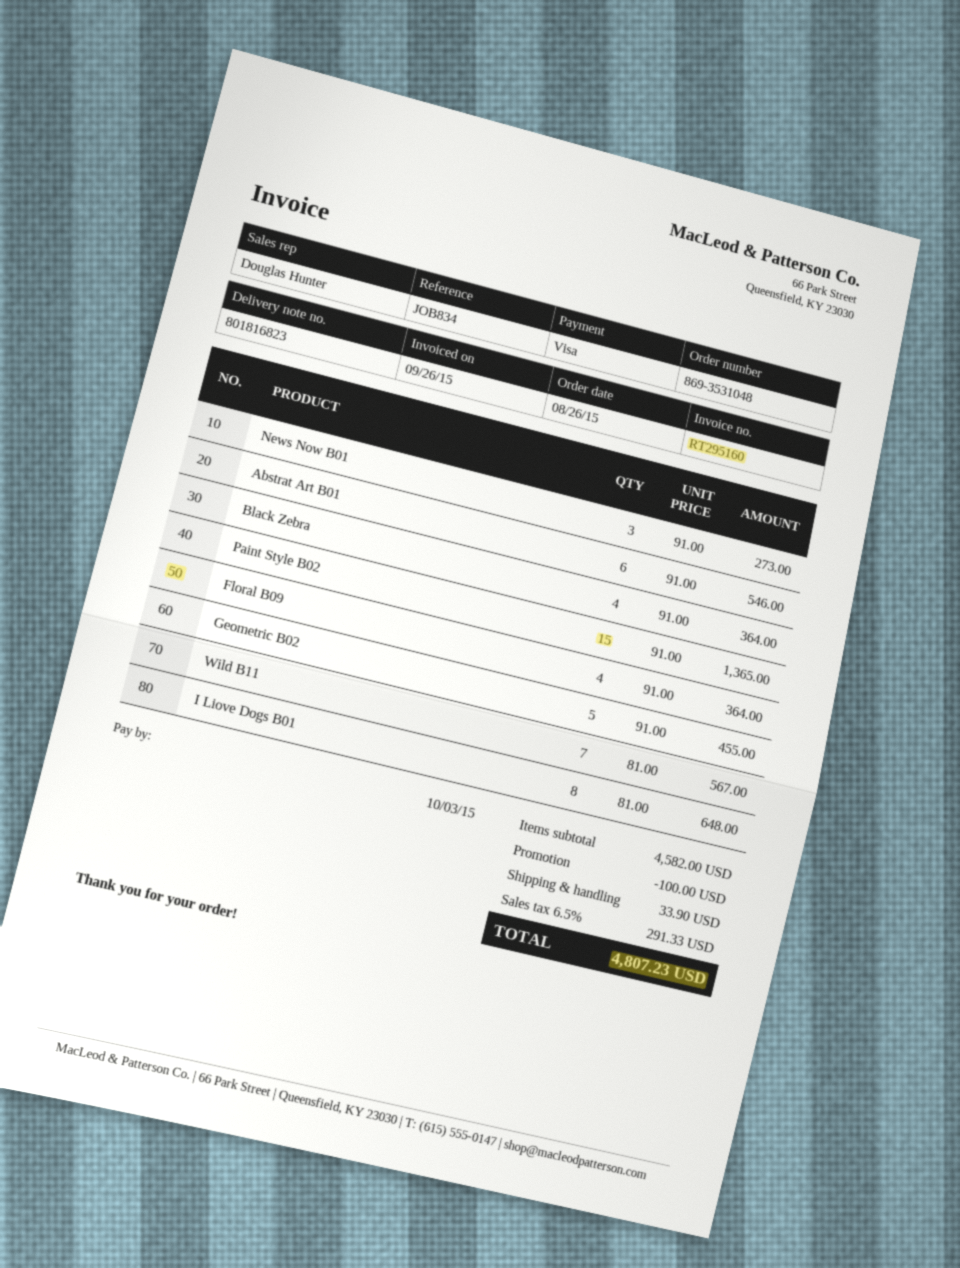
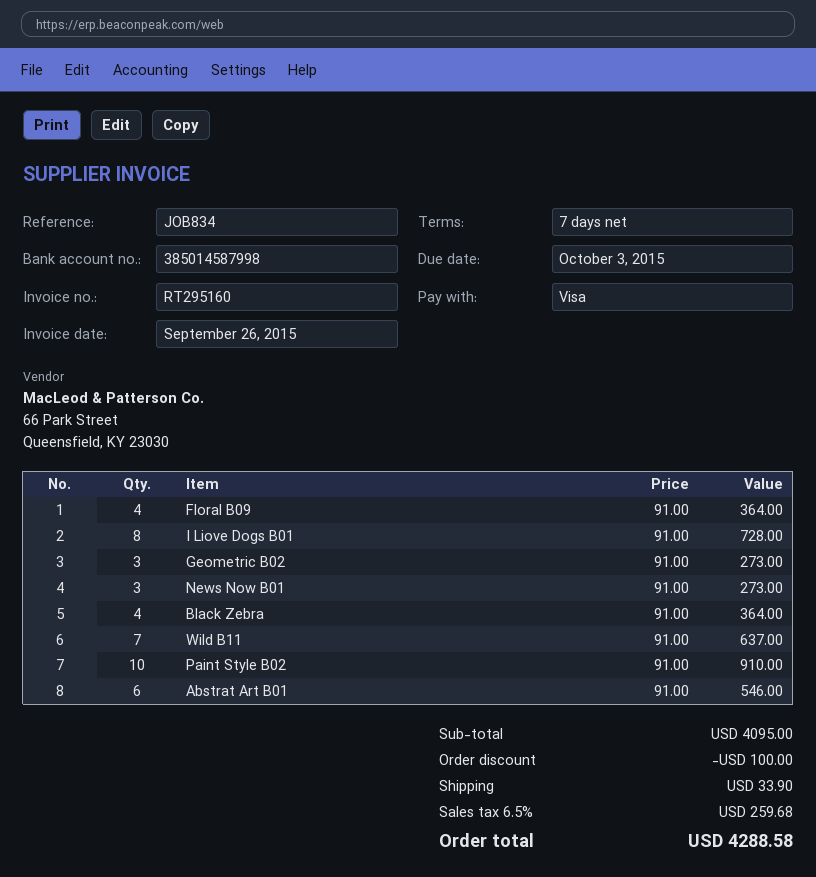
Paint Style B02: 15 x 91.00 = 1365.00 -> 10 x 91.00 = 910.00
Geometric B02: 5 x 91.00 = 455.00 -> 3 x 91.00 = 273.00
Wild B11: 7 x 81.00 = 567.00 -> 7 x 91.00 = 637.00
I Liove Dogs B01: 8 x 81.00 = 648.00 -> 8 x 91.00 = 728.00
subtotal: 4582.00 -> 4095.00
tax: 6.5% = 291.33 -> 6.5% = 259.68
total: 4807.23 -> 4288.58

